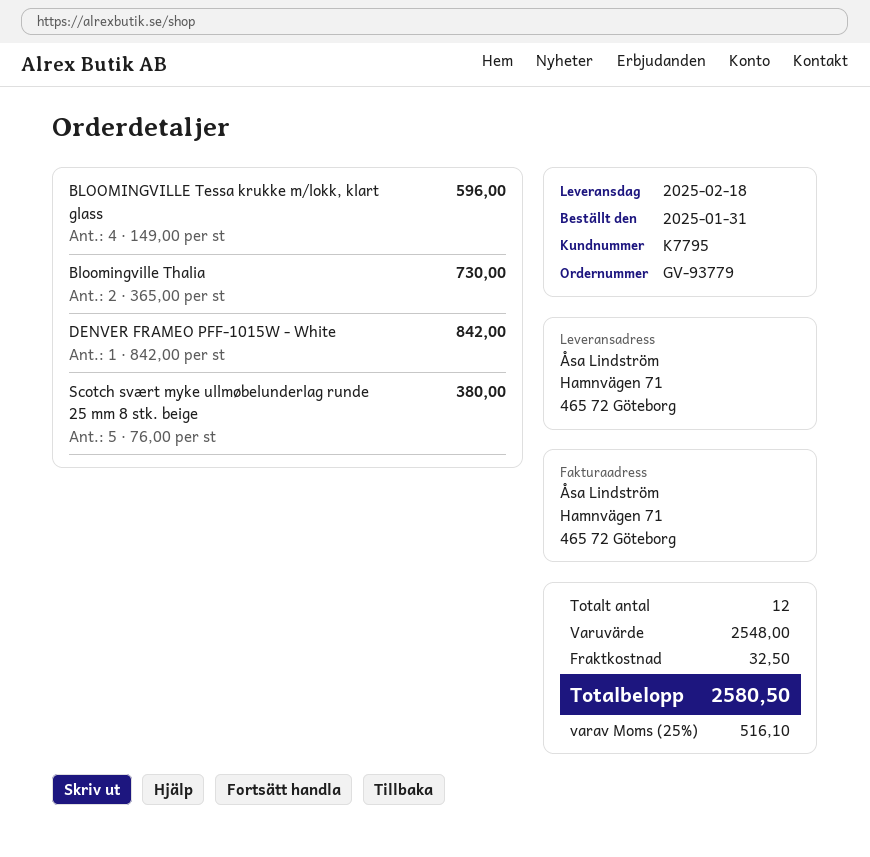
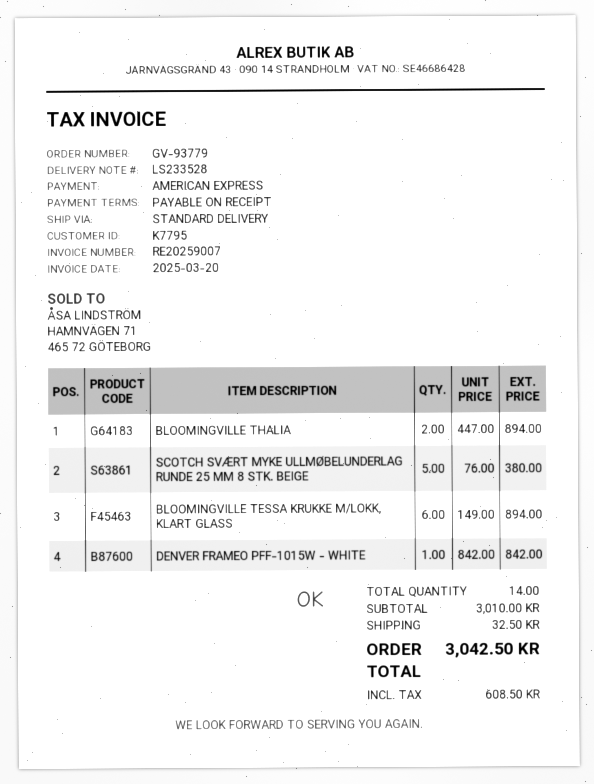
BLOOMINGVILLE Tessa krukke m/lokk, klart glass: 4 x 149.00 = 596.00 -> 6 x 149.00 = 894.00
Bloomingville Thalia: 2 x 365.00 = 730.00 -> 2 x 447.00 = 894.00
total quantity: 12 -> 14
subtotal: 2548.00 -> 3010.00
tax: 516.10 -> 608.50
total: 2580.50 -> 3042.50

